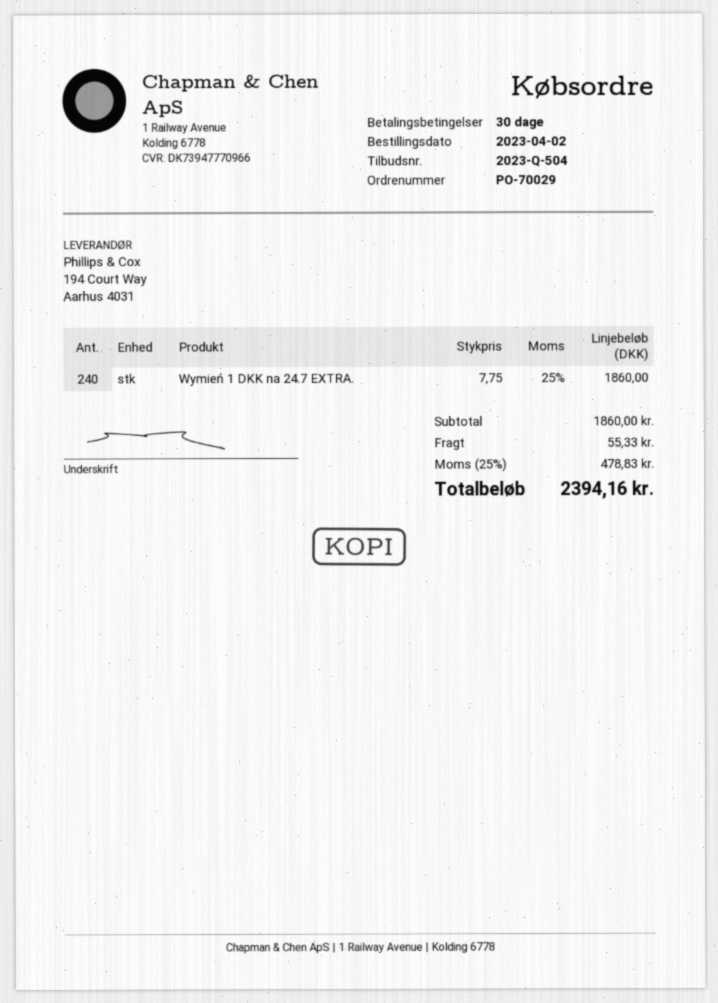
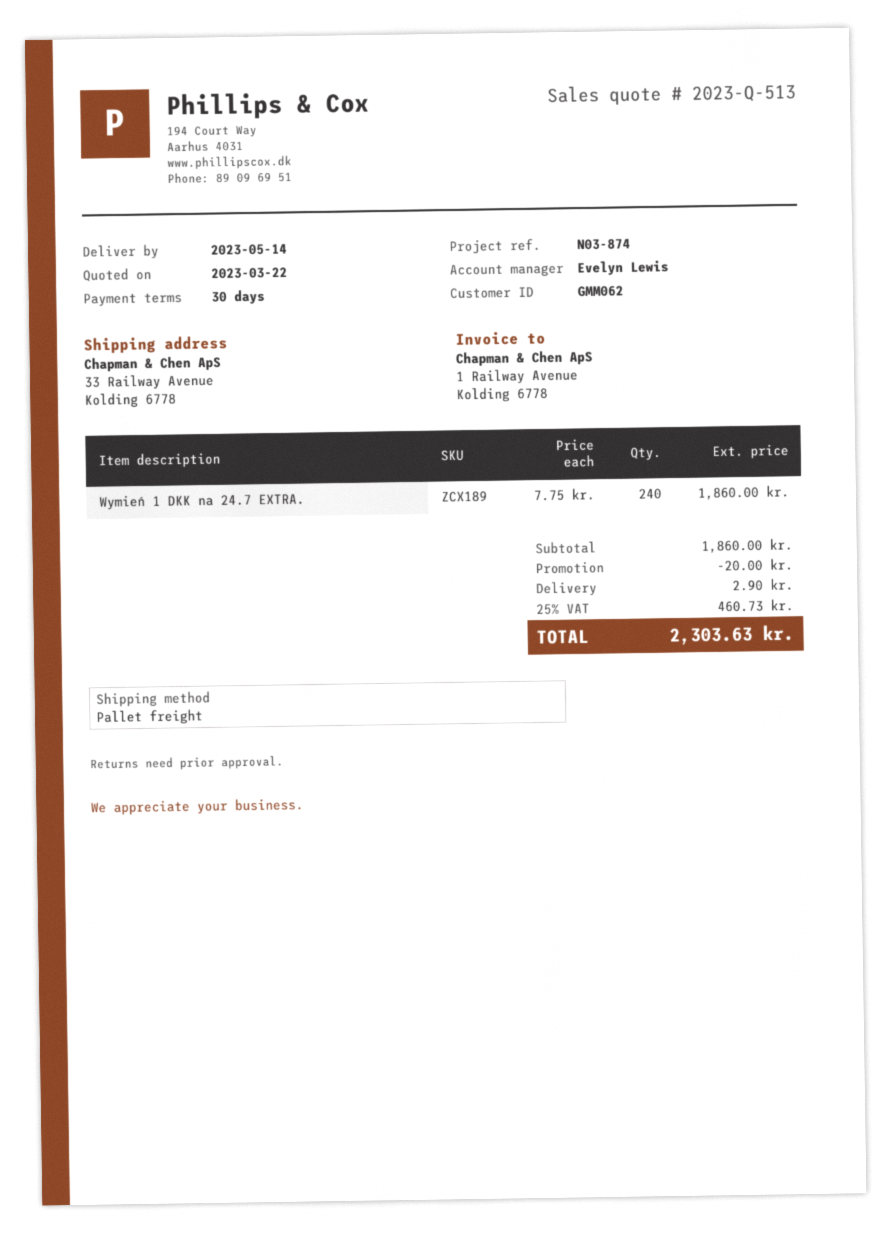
quote number: 2023-Q-504 -> 2023-Q-513
discount: none -> 20.00
shipping: 55.33 -> 2.90
tax: 25% = 478.83 -> 25% = 460.73
total: 2394.16 -> 2303.63

